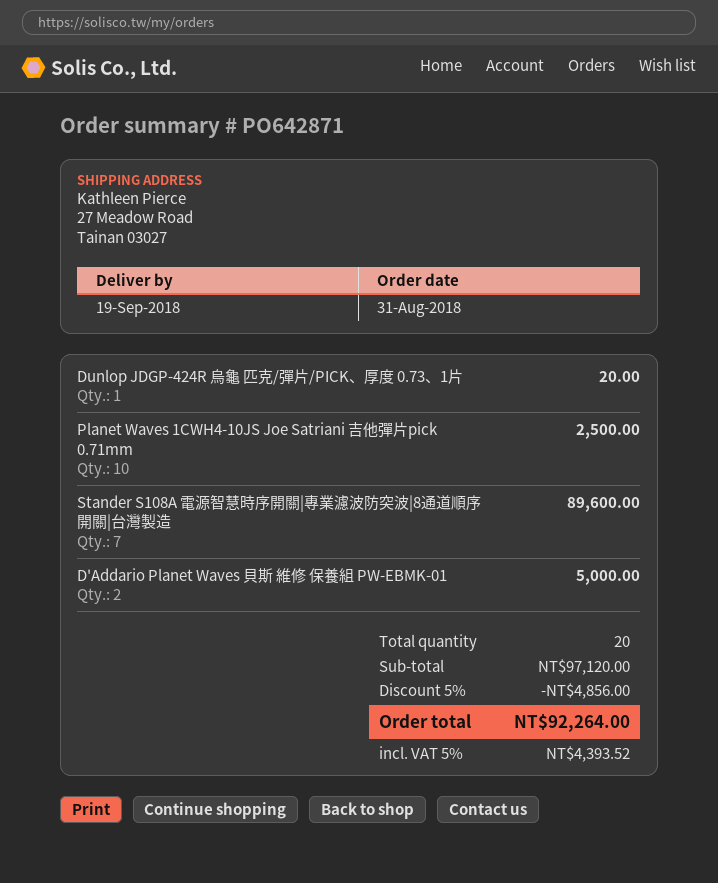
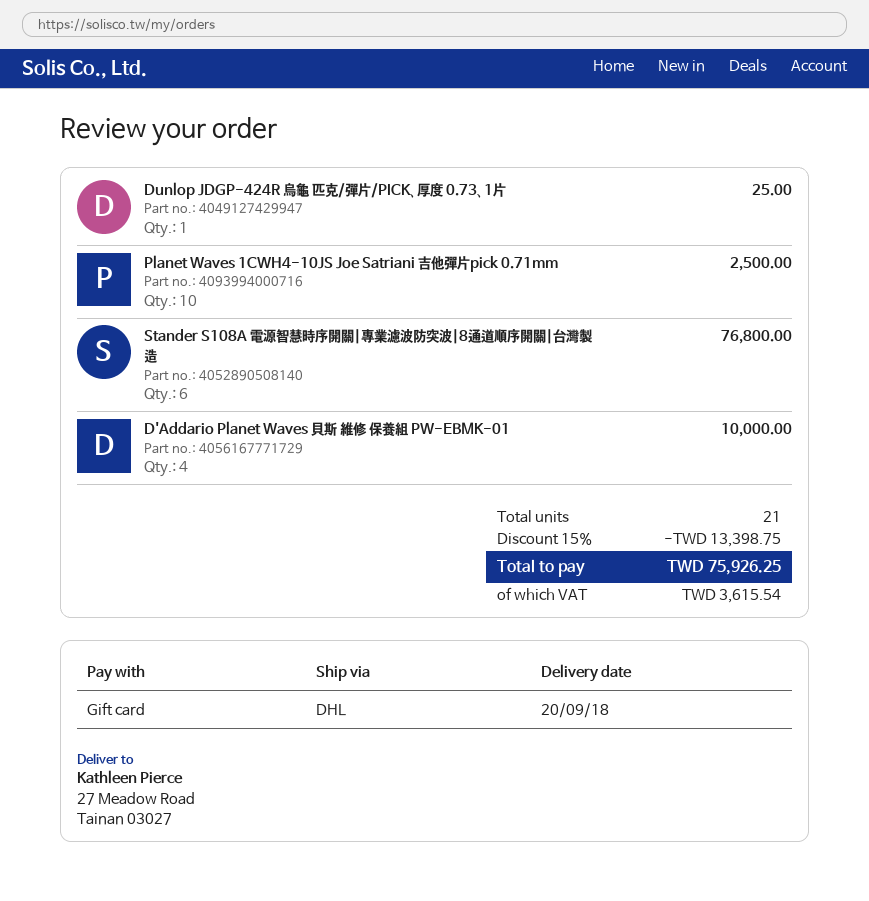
delivery date: 2018-09-19 -> 2018-09-20
Dunlop JDGP-424R 烏龜 匹克/彈片/PICK、厚度 0.73、1片: 1 for 20.00 -> 1 for 25.00
Stander S108A 電源智慧時序開關|專業濾波防突波|8通道順序開關|台灣製造: 7 for 89600.00 -> 6 for 76800.00
D'Addario Planet Waves 貝斯 維修 保養組 PW-EBMK-01: 2 for 5000.00 -> 4 for 10000.00
total quantity: 20 -> 21
discount: 5% = 4856.00 -> 15% = 13398.75
tax: 4393.52 -> 3615.54
total: 92264.00 -> 75926.25

